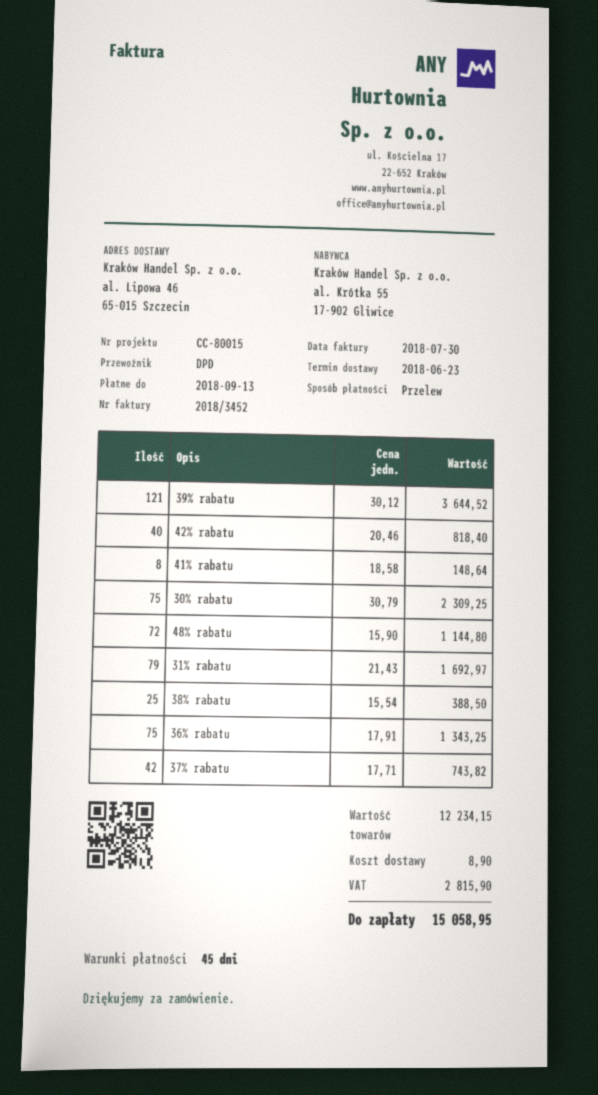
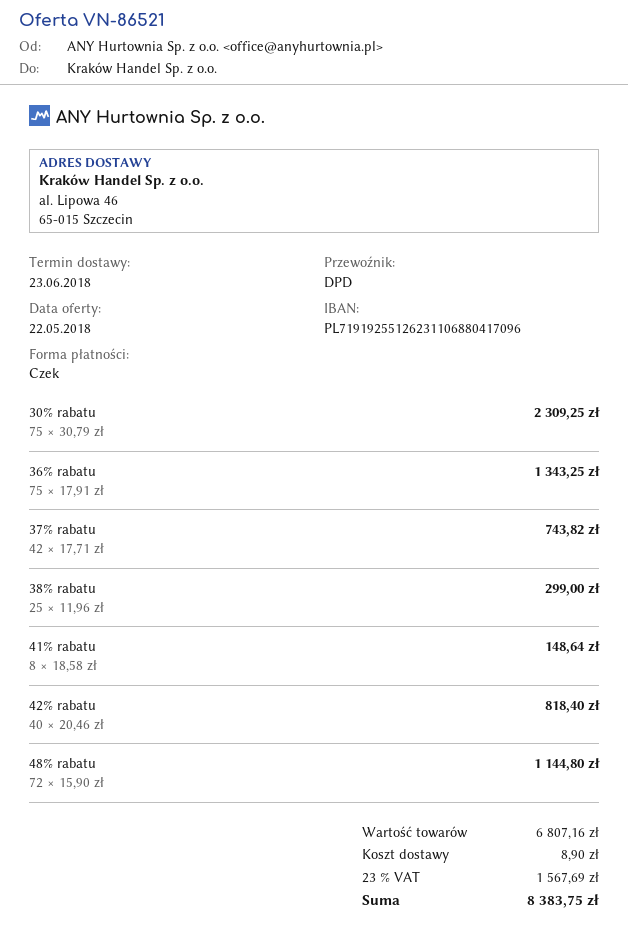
payment method: bank transfer -> cheque
39% rabatu: 121 x 30.12 = 3644.52 -> none
31% rabatu: 79 x 21.43 = 1692.97 -> none
38% rabatu: 25 x 15.54 = 388.50 -> 25 x 11.96 = 299.00
subtotal: 12234.15 -> 6807.16
tax: 2815.90 -> 1567.69
total: 15058.95 -> 8383.75

